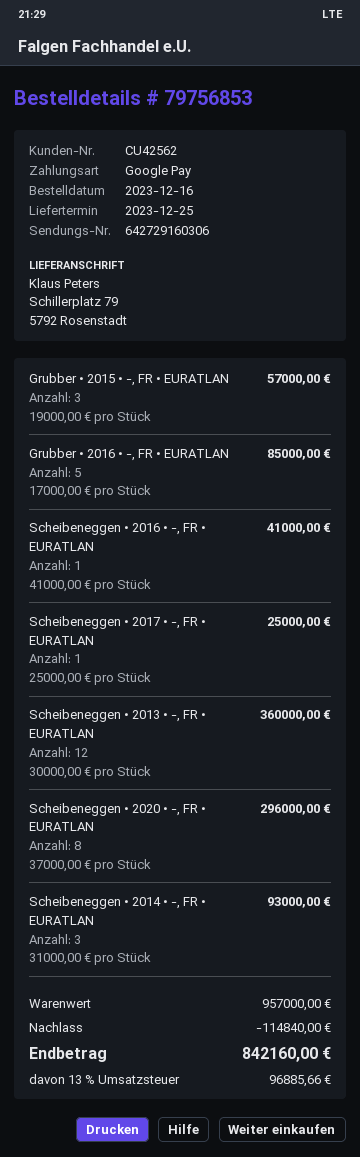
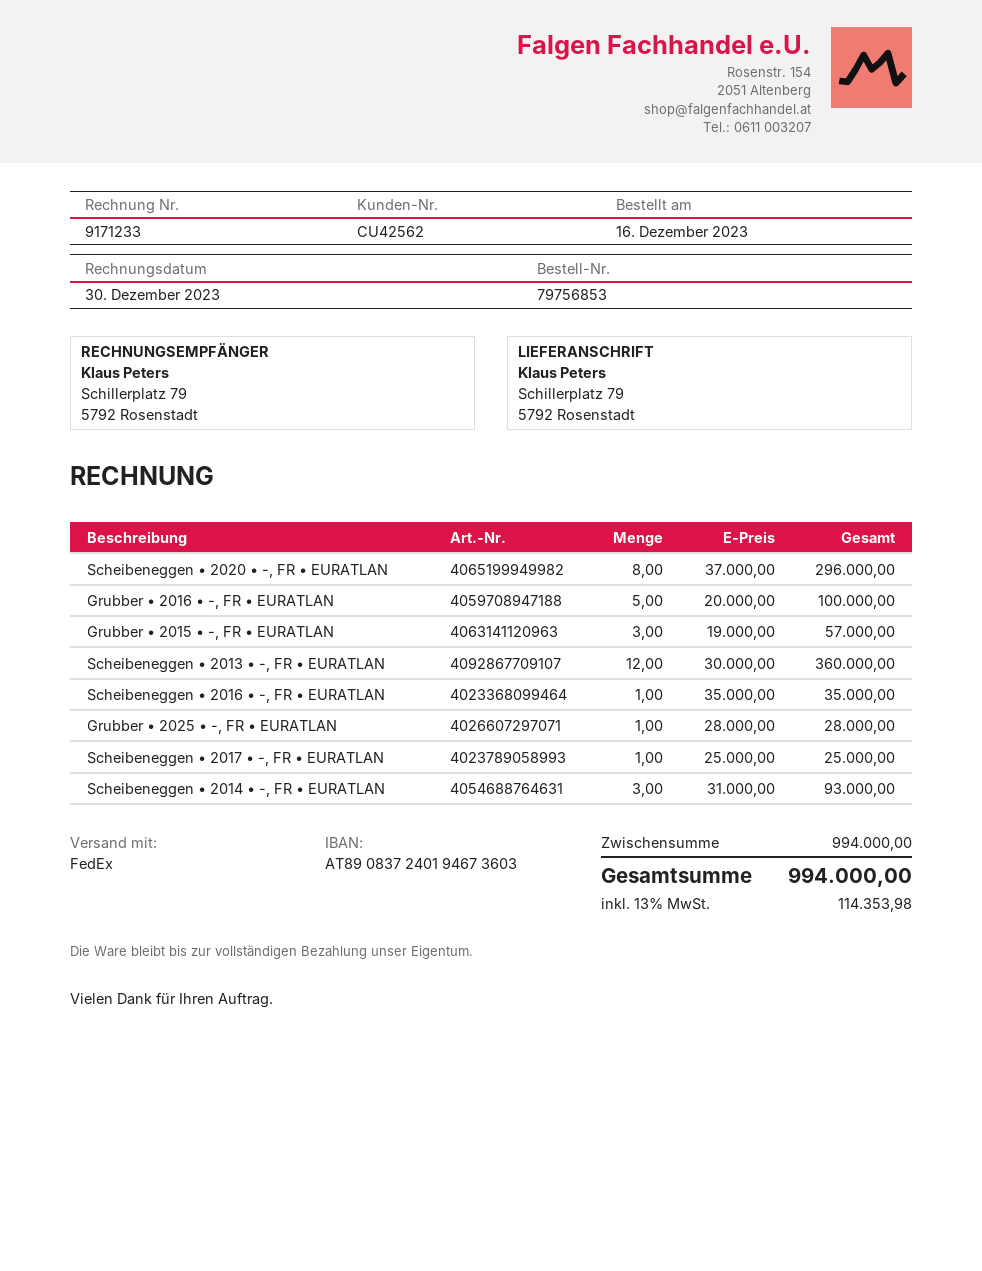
Grubber • 2016 • -, FR • EURATLAN: 5 x 17000.00 = 85000.00 -> 5 x 20000.00 = 100000.00
Scheibeneggen • 2016 • -, FR • EURATLAN: 1 x 41000.00 = 41000.00 -> 1 x 35000.00 = 35000.00
Grubber • 2025 • -, FR • EURATLAN: none -> 1 x 28000.00 = 28000.00
subtotal: 957000.00 -> 994000.00
discount: 114840.00 -> none
tax: 13% = 96885.66 -> 13% = 114353.98
total: 842160.00 -> 994000.00

